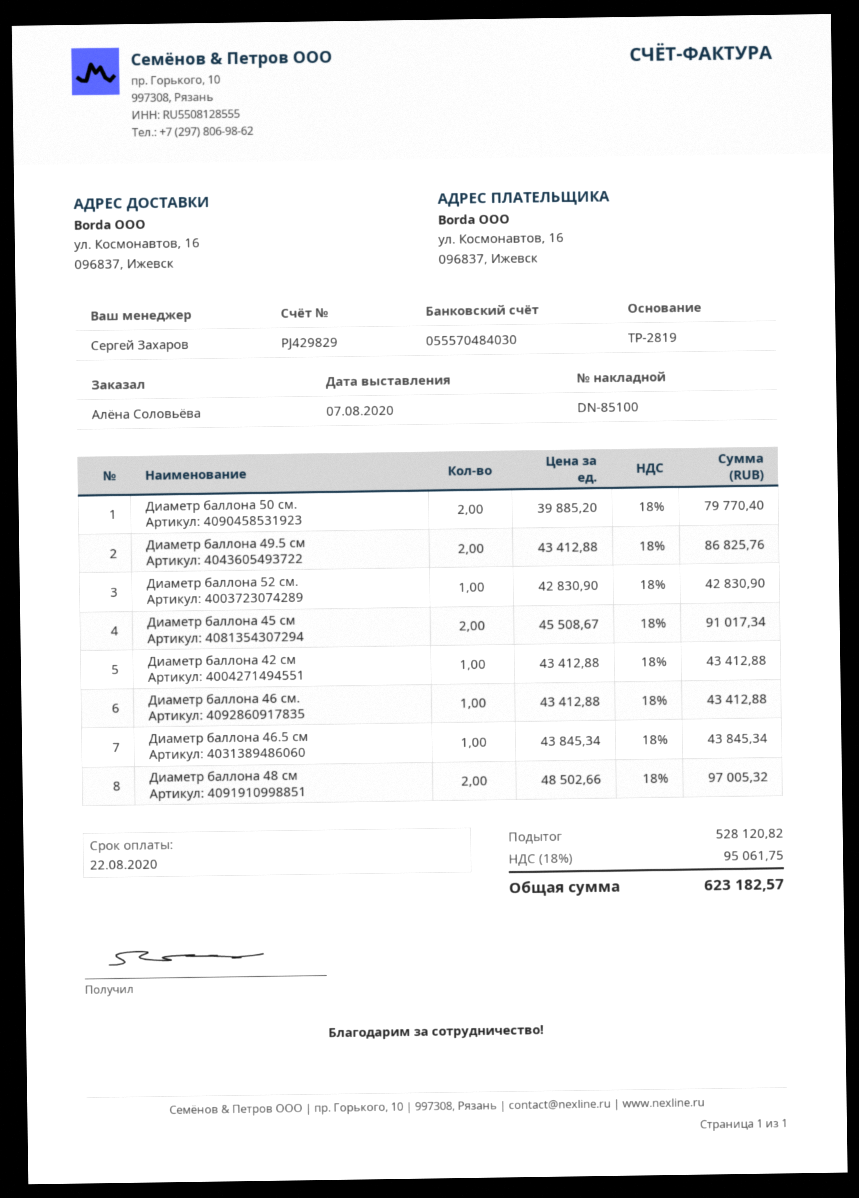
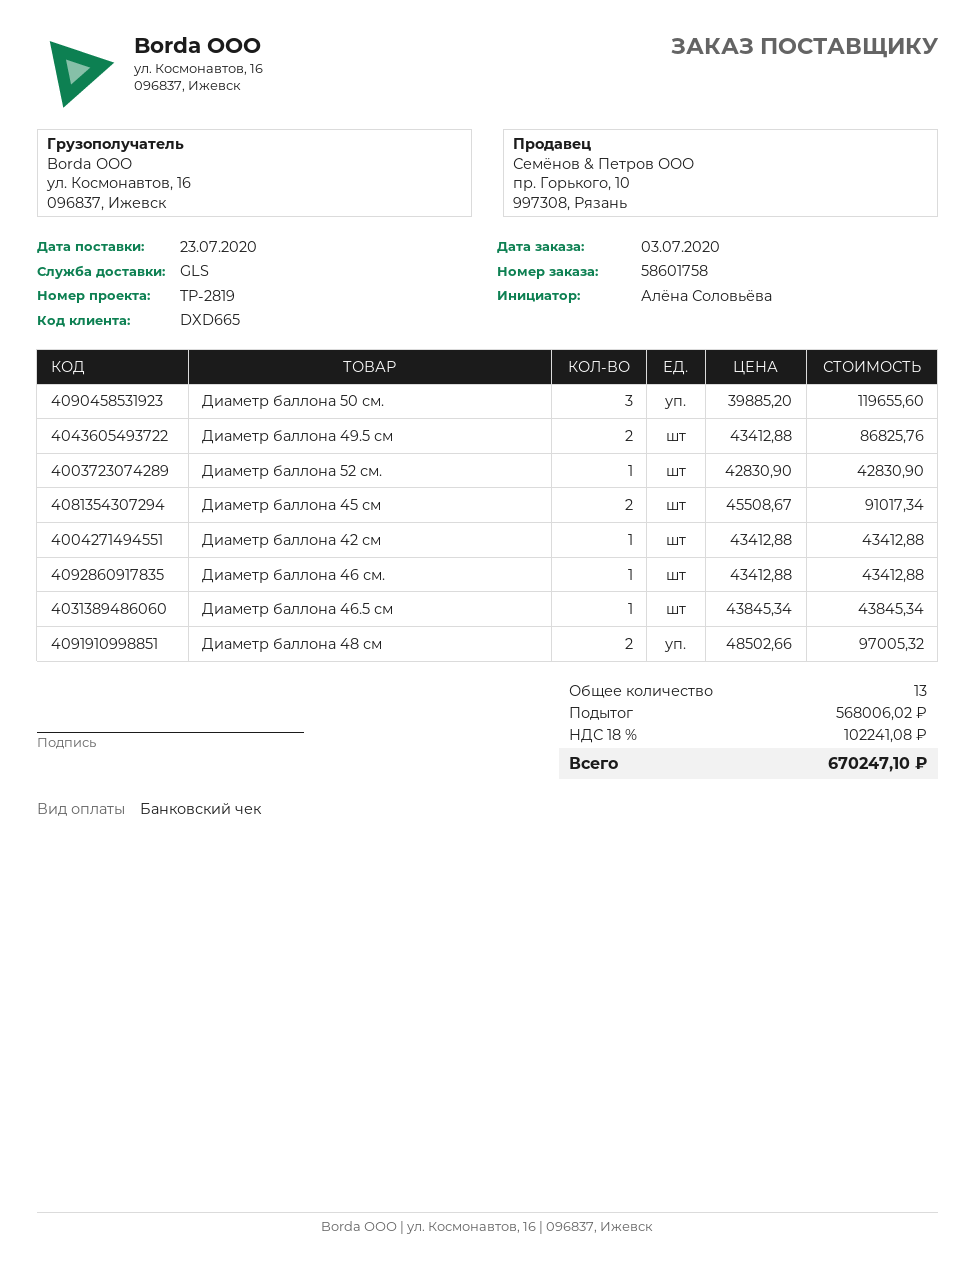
Диаметр баллона 50 см.: 2 x 39885.20 = 79770.40 -> 3 x 39885.20 = 119655.60
subtotal: 528120.82 -> 568006.02
tax: 18% = 95061.75 -> 18% = 102241.08
total: 623182.57 -> 670247.10

